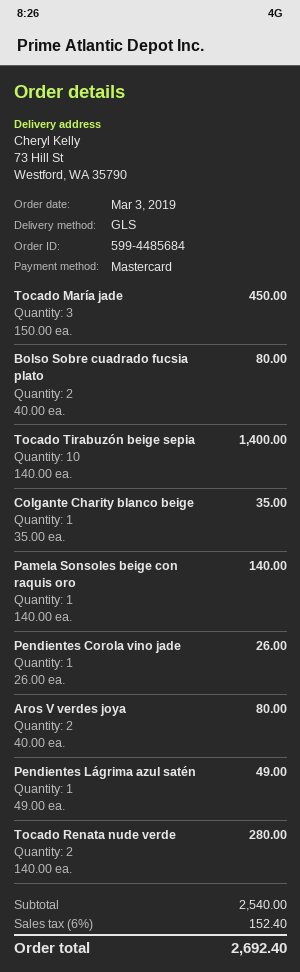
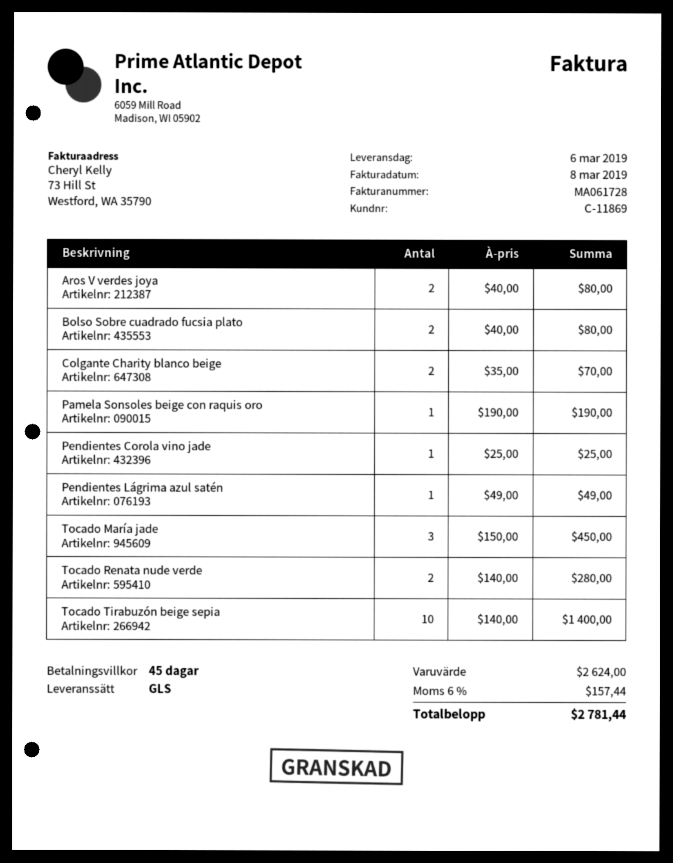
Colgante Charity blanco beige: 1 x 35.00 = 35.00 -> 2 x 35.00 = 70.00
Pamela Sonsoles beige con raquis oro: 1 x 140.00 = 140.00 -> 1 x 190.00 = 190.00
Pendientes Corola vino jade: 1 x 26.00 = 26.00 -> 1 x 25.00 = 25.00
subtotal: 2540.00 -> 2624.00
tax: 6% = 152.40 -> 6% = 157.44
total: 2692.40 -> 2781.44

